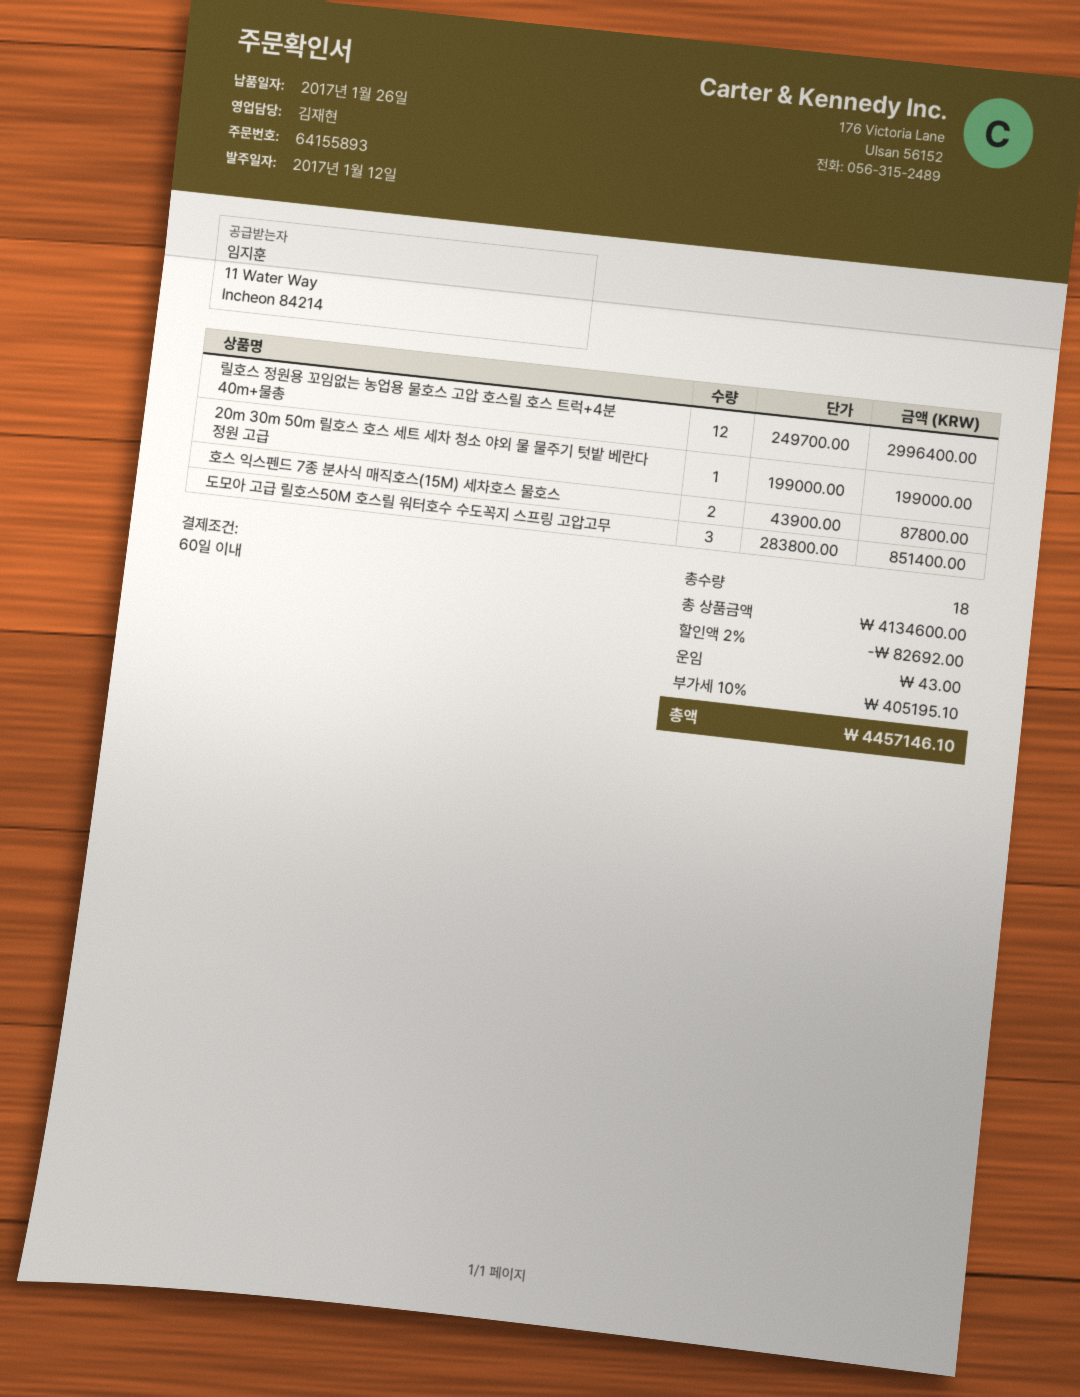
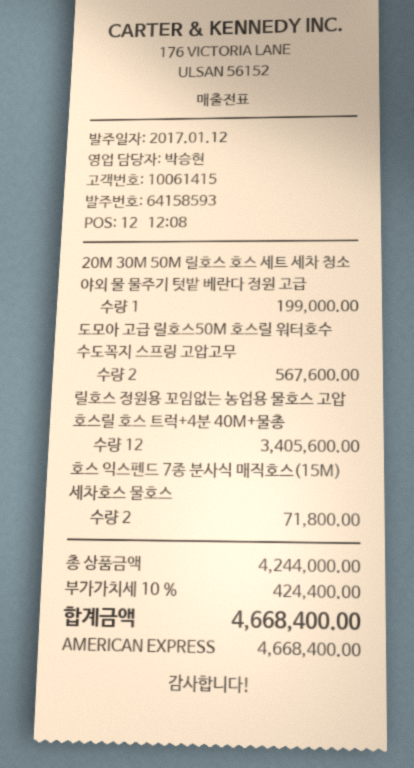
order number: 64155893 -> 64158593
sales rep: 김재현 -> 박승현
릴호스 정원용 꼬임없는 농업용 물호스 고압 호스릴 호스 트럭+4분 40m+물총: 12 for 2996400.00 -> 12 for 3405600.00
호스 익스펜드 7종 분사식 매직호스(15M) 세차호스 물호스: 2 for 87800.00 -> 2 for 71800.00
도모아 고급 릴호스50M 호스릴 워터호수 수도꼭지 스프링 고압고무: 3 for 851400.00 -> 2 for 567600.00
subtotal: 4134600.00 -> 4244000.00
discount: 2% = 82692.00 -> none
shipping: 43.00 -> none
tax: 10% = 405195.10 -> 10% = 424400.00
total: 4457146.10 -> 4668400.00

